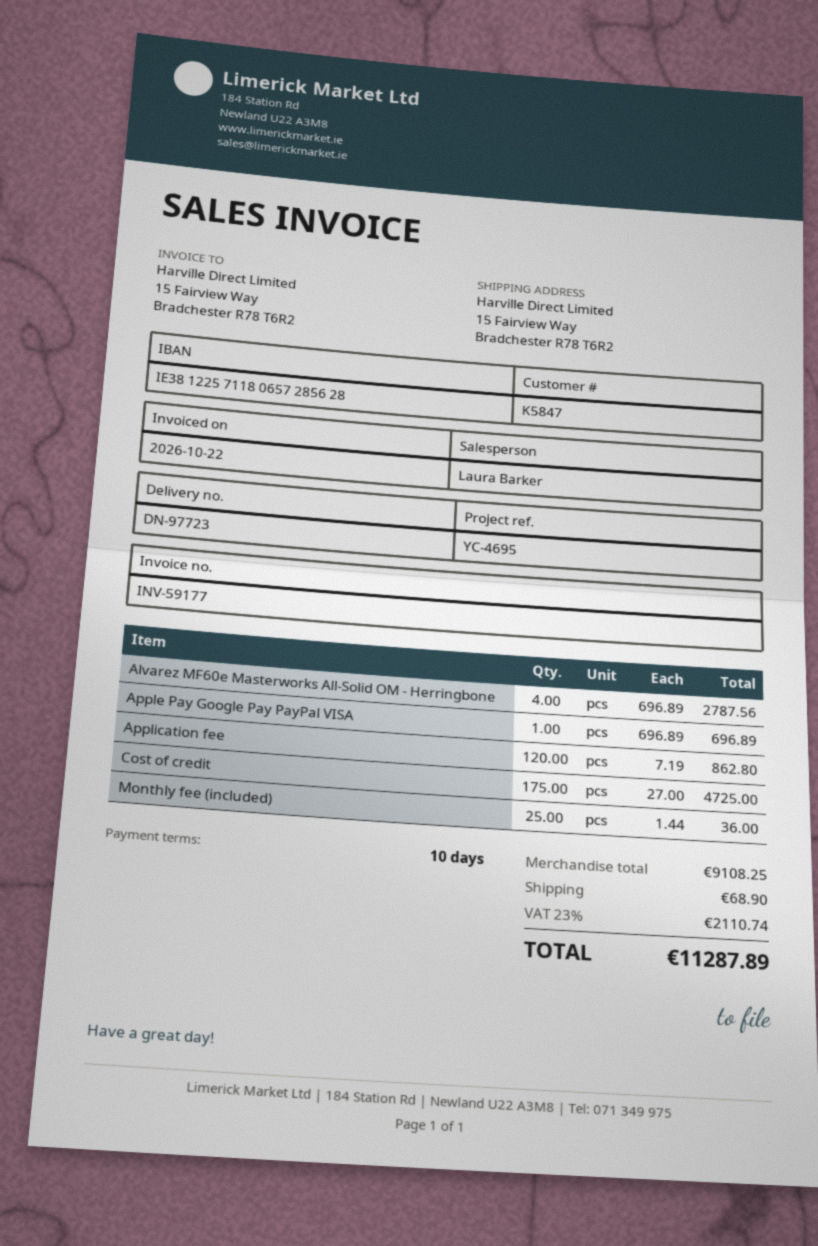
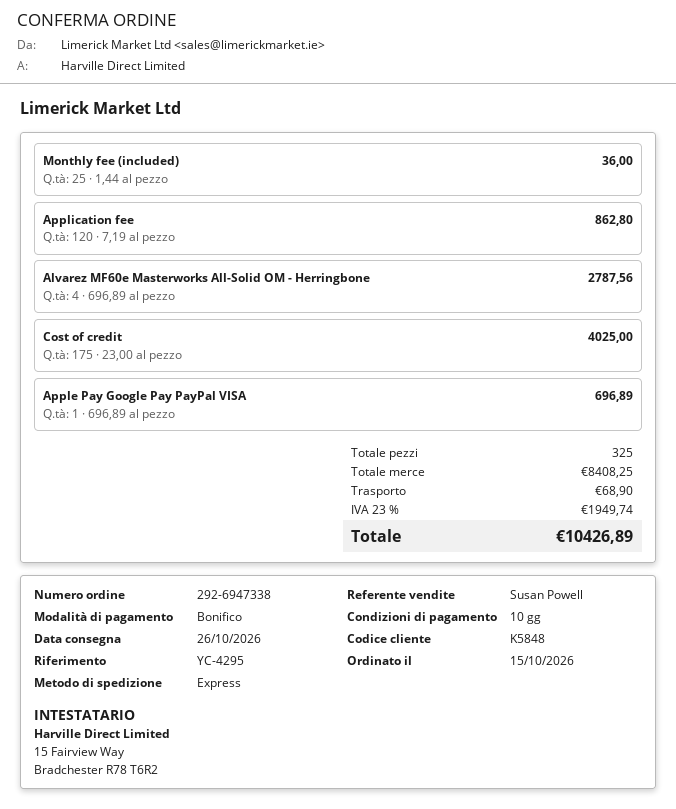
customer number: K5847 -> K5848
reference: YC-4695 -> YC-4295
sales rep: Laura Barker -> Susan Powell
Cost of credit: 175 x 27.00 = 4725.00 -> 175 x 23.00 = 4025.00
subtotal: 9108.25 -> 8408.25
tax: 23% = 2110.74 -> 23% = 1949.74
total: 11287.89 -> 10426.89

